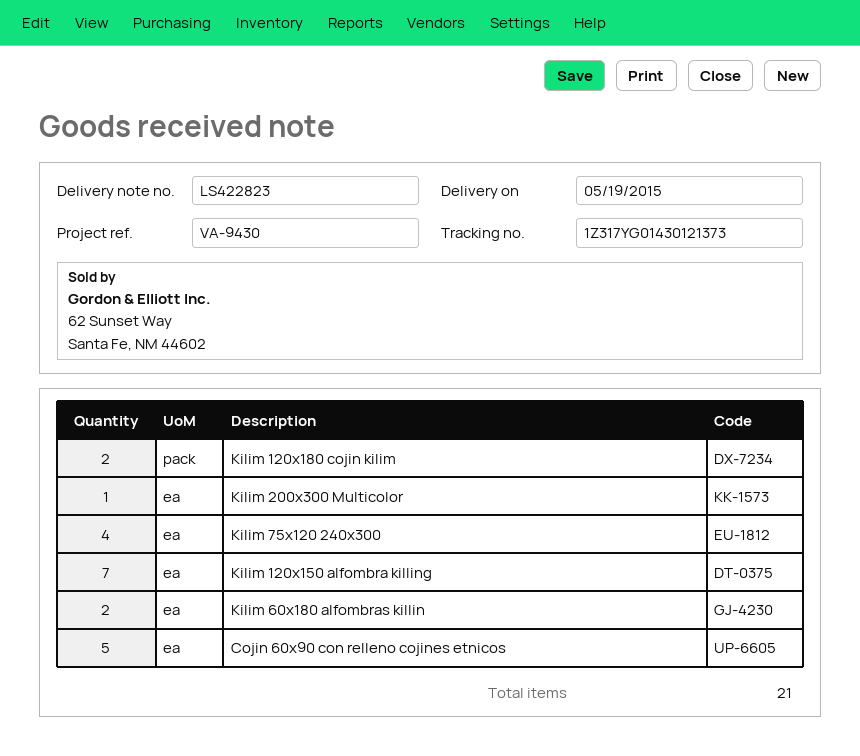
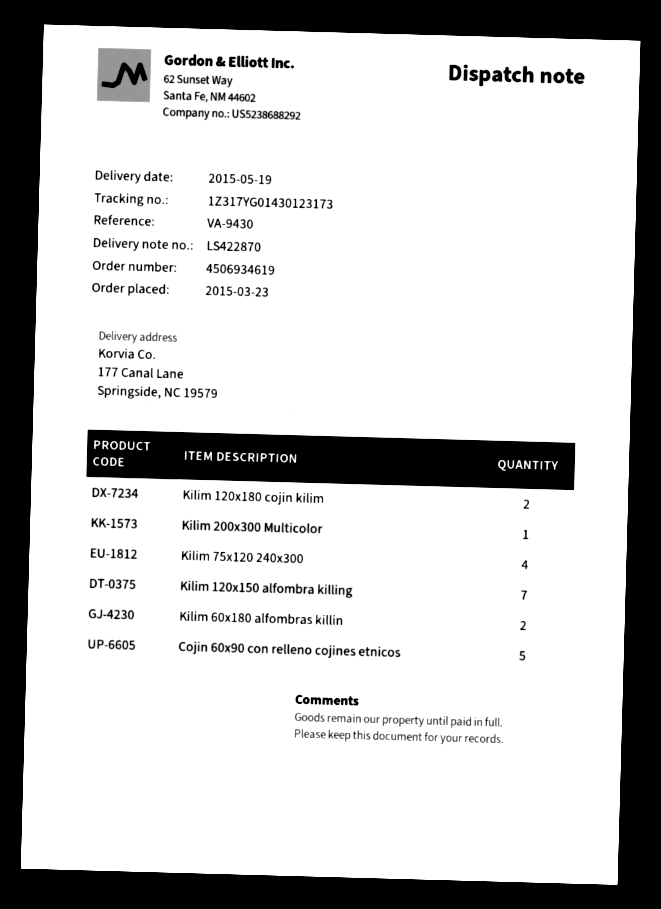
delivery note number: LS422823 -> LS422870
tracking number: 1Z317YG01430121373 -> 1Z317YG01430123173

